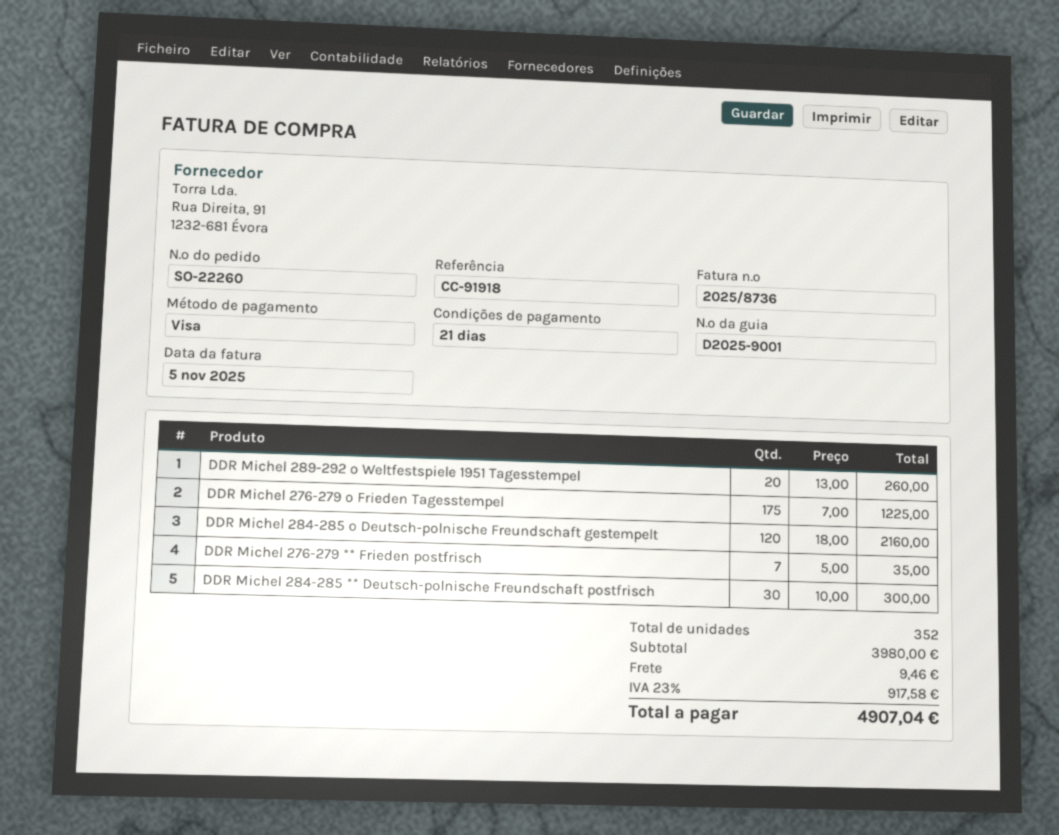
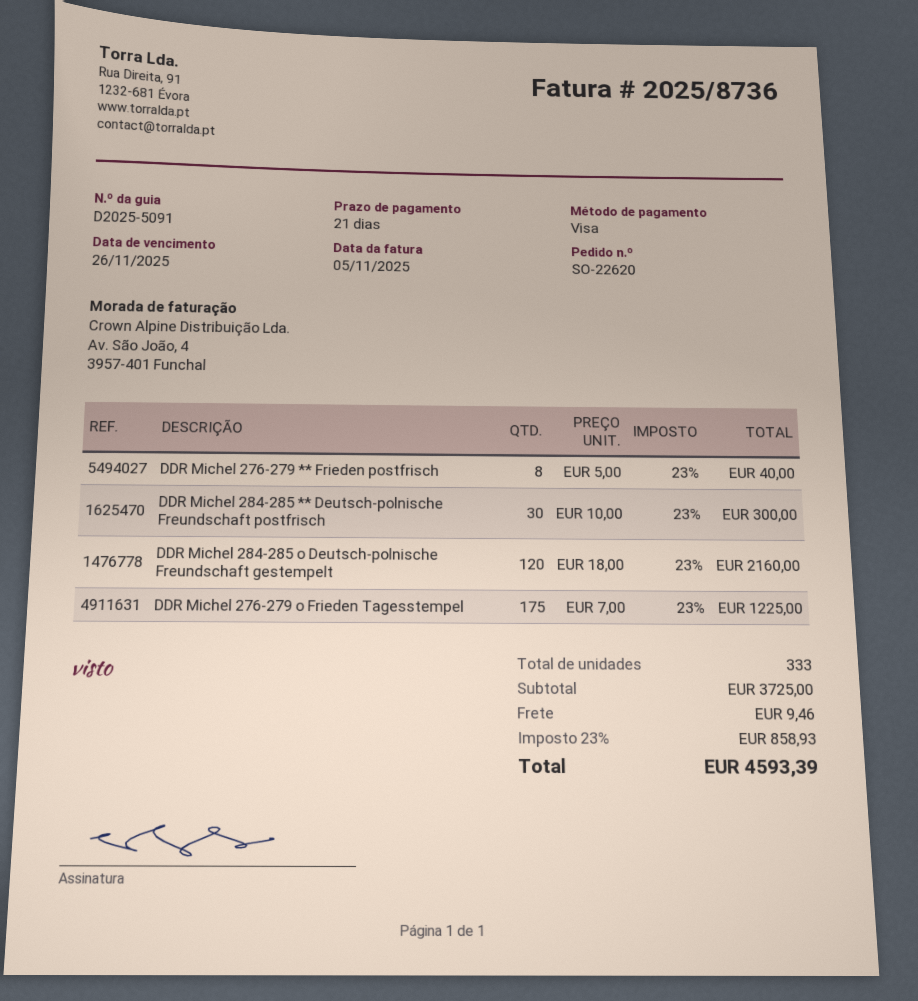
order number: SO-22260 -> SO-22620
delivery note number: D2025-9001 -> D2025-5091
DDR Michel 289-292 o Weltfestspiele 1951 Tagesstempel: 20 x 13.00 = 260.00 -> none
DDR Michel 276-279 ** Frieden postfrisch: 7 x 5.00 = 35.00 -> 8 x 5.00 = 40.00
total quantity: 352 -> 333
subtotal: 3980.00 -> 3725.00
tax: 23% = 917.58 -> 23% = 858.93
total: 4907.04 -> 4593.39

